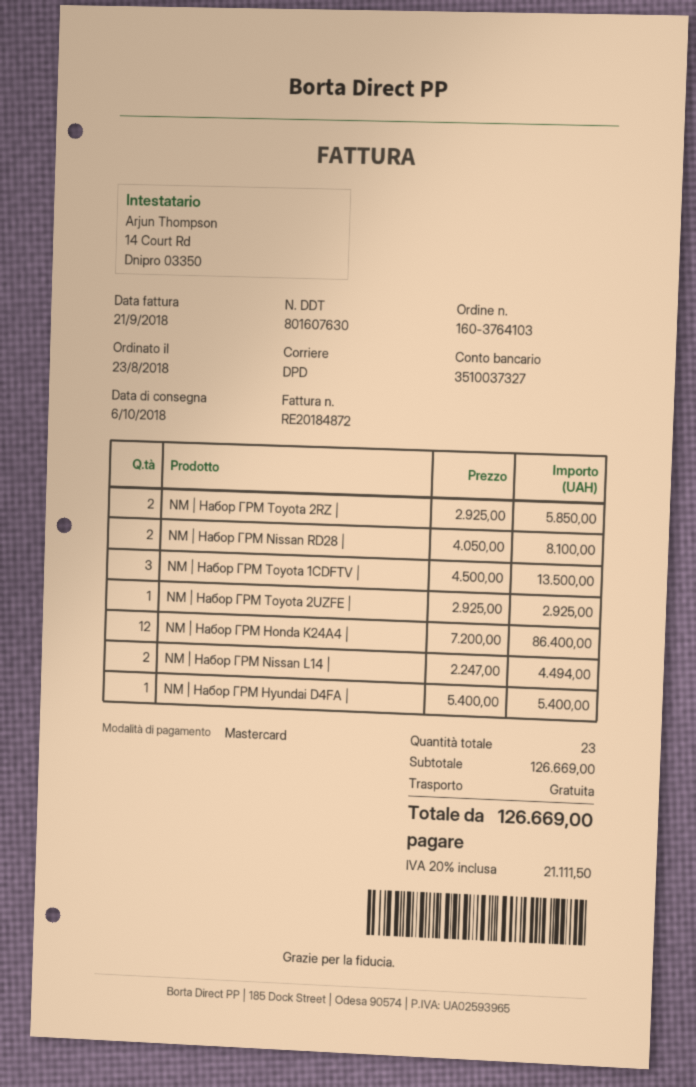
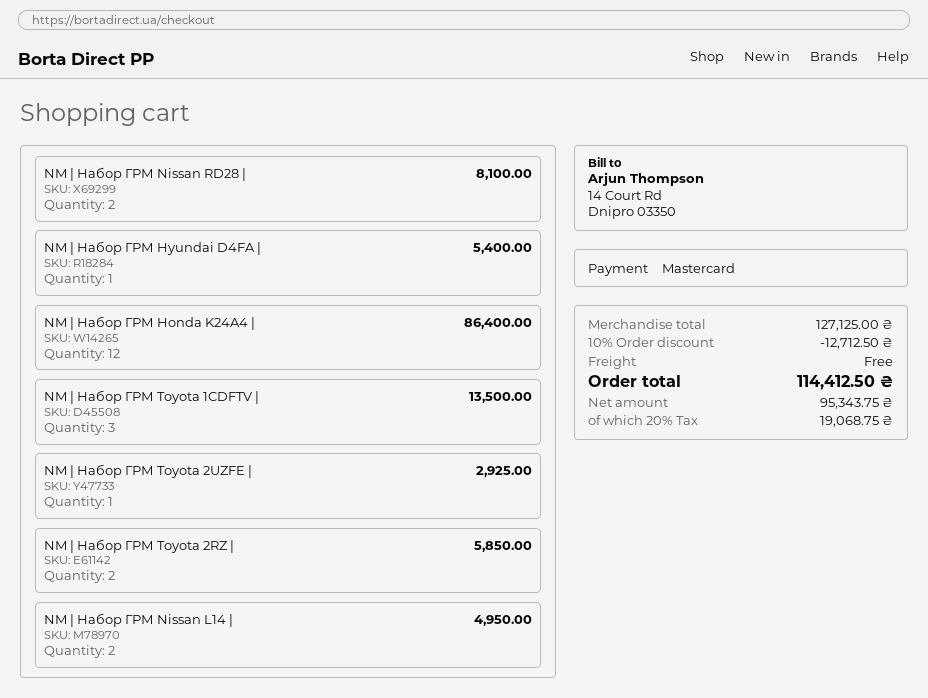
NM | Набор ГРМ Nissan L14 |: 2 for 4494.00 -> 2 for 4950.00
subtotal: 126669.00 -> 127125.00
discount: none -> 10% = 12712.50
tax: 20% = 21111.50 -> 20% = 19068.75
total: 126669.00 -> 114412.50

